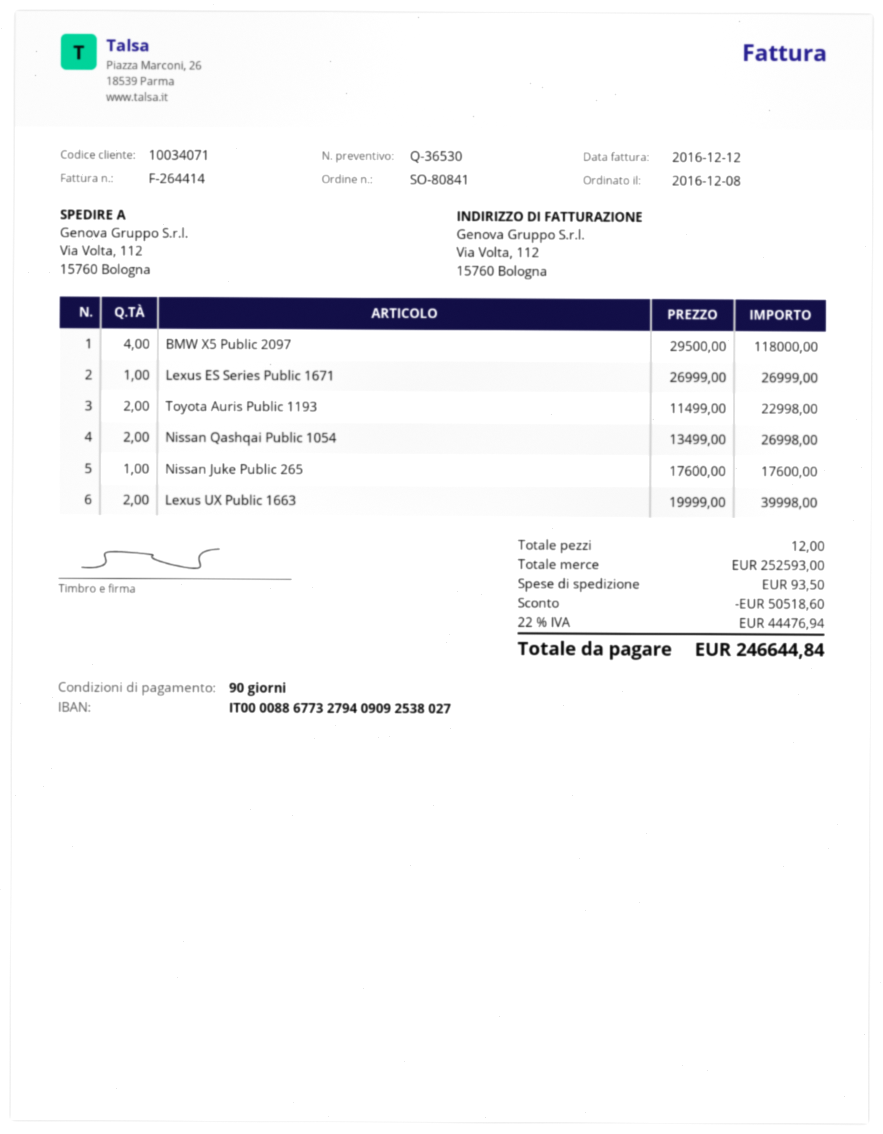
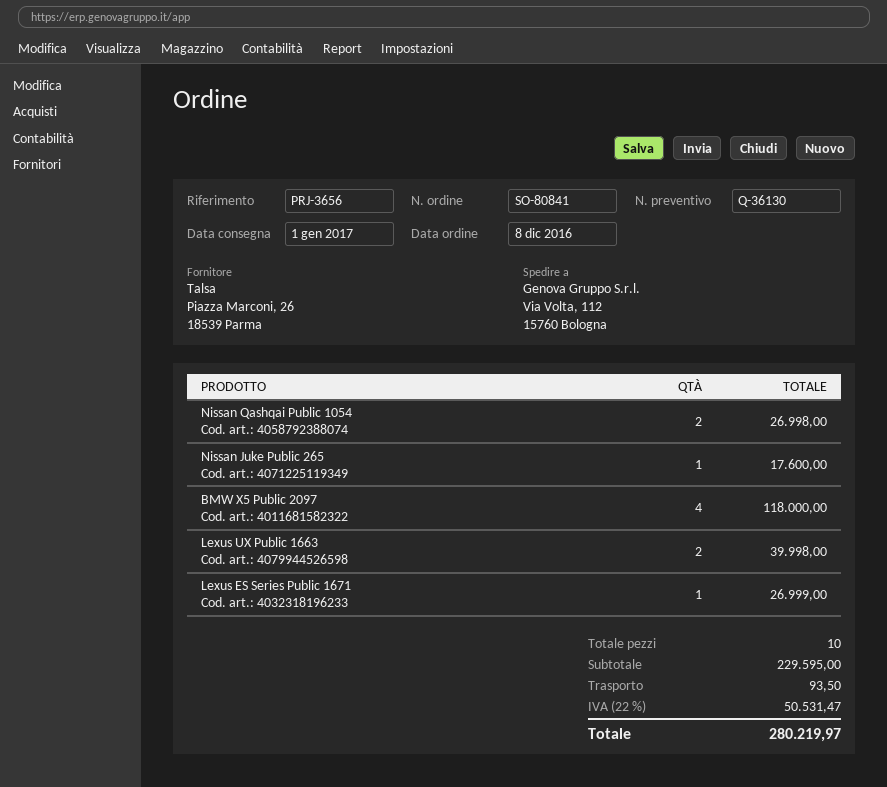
quote number: Q-36530 -> Q-36130
Toyota Auris Public 1193: 2 for 22998.00 -> none
total quantity: 12 -> 10
subtotal: 252593.00 -> 229595.00
discount: 50518.60 -> none
tax: 22% = 44476.94 -> 22% = 50531.47
total: 246644.84 -> 280219.97

